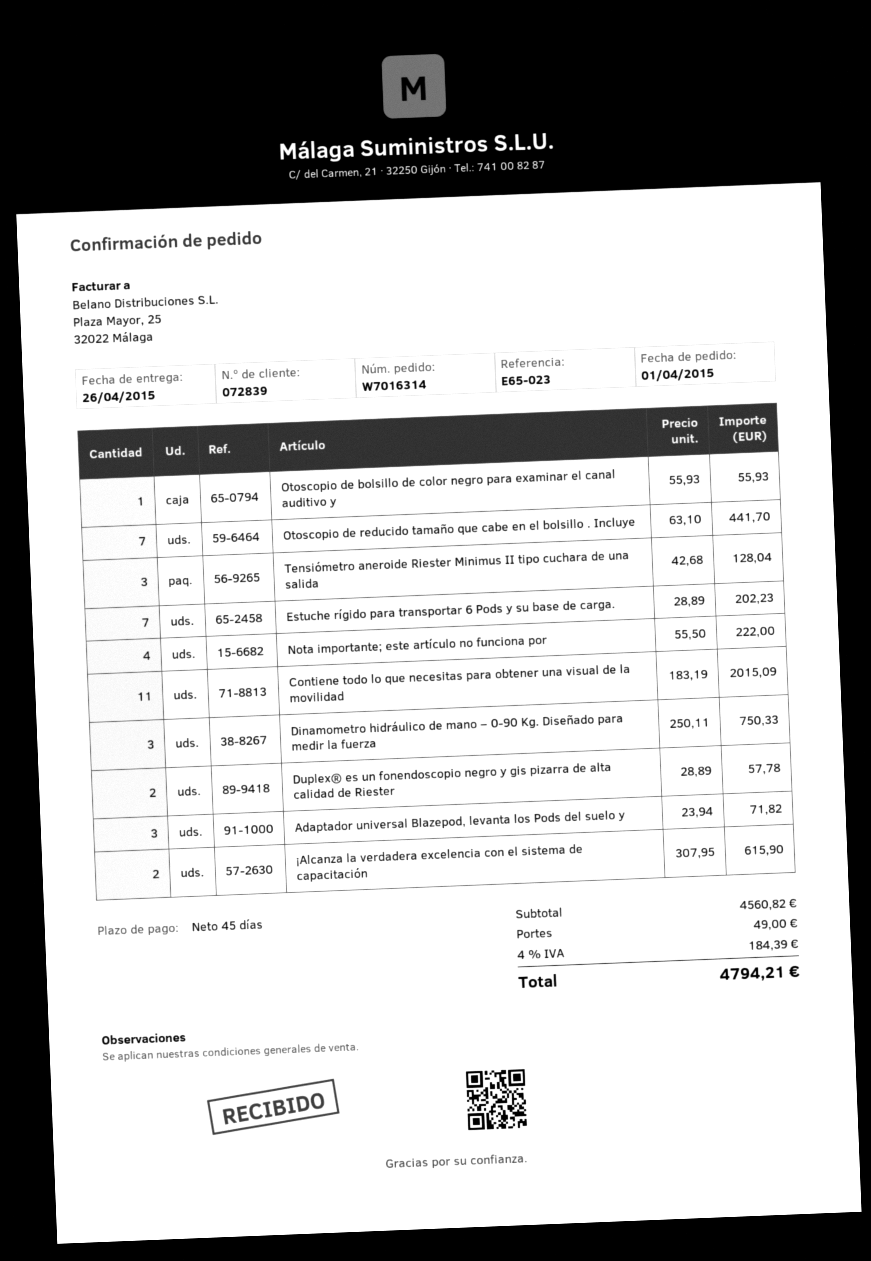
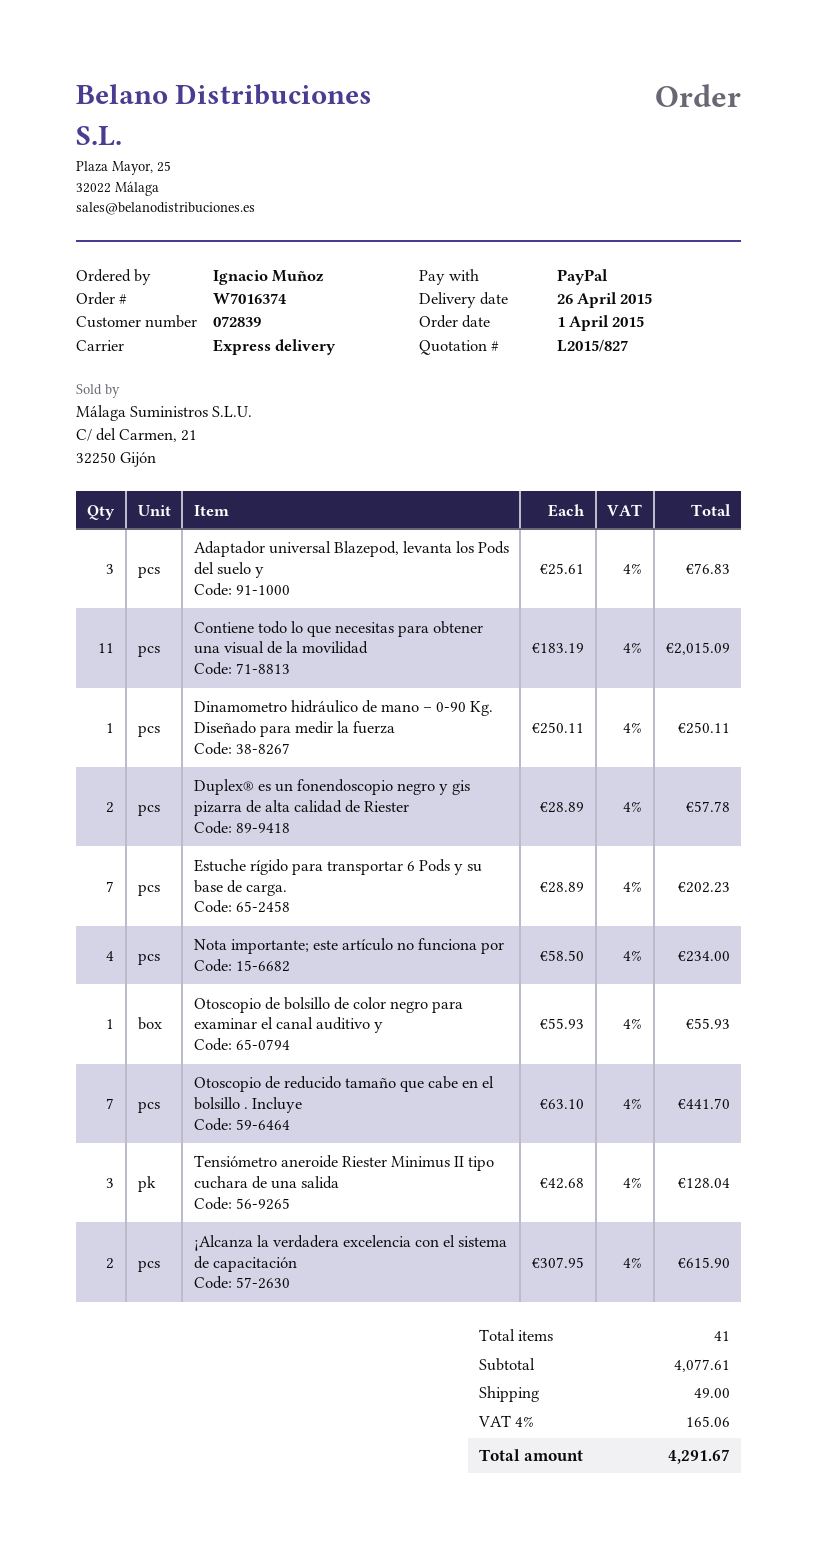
order number: W7016314 -> W7016374
Nota importante; este artículo no funciona por: 4 x 55.50 = 222.00 -> 4 x 58.50 = 234.00
Dinamometro hidráulico de mano – 0-90 Kg. Diseñado para medir la fuerza: 3 x 250.11 = 750.33 -> 1 x 250.11 = 250.11
Adaptador universal Blazepod, levanta los Pods del suelo y: 3 x 23.94 = 71.82 -> 3 x 25.61 = 76.83
subtotal: 4560.82 -> 4077.61
tax: 4% = 184.39 -> 4% = 165.06
total: 4794.21 -> 4291.67

